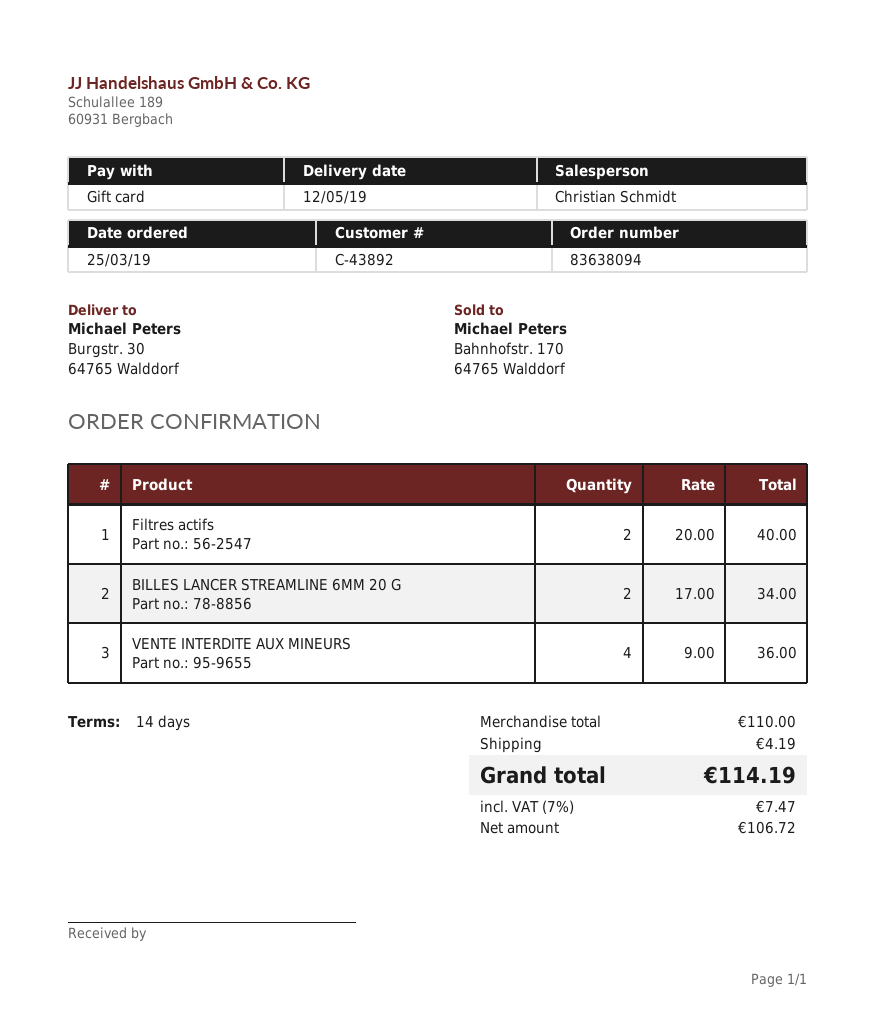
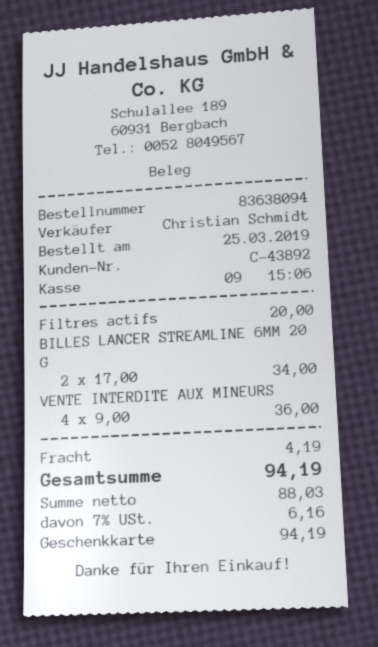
Filtres actifs: 2 x 20.00 = 40.00 -> 1 x 20.00 = 20.00
net: 106.72 -> 88.03
tax: 7% = 7.47 -> 7% = 6.16
total: 114.19 -> 94.19

